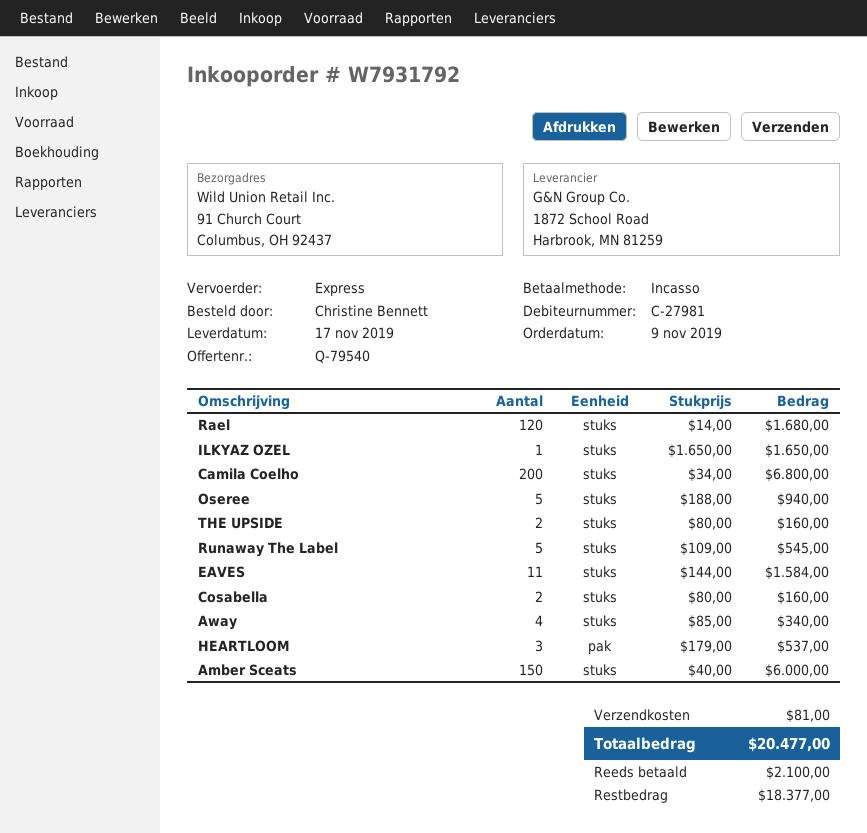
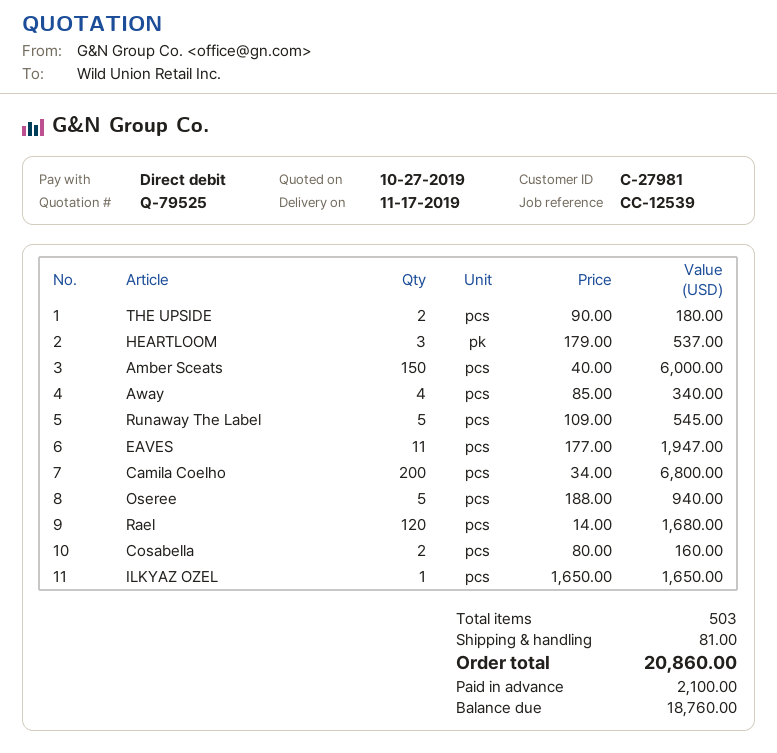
quote number: Q-79540 -> Q-79525
THE UPSIDE: 2 x 80.00 = 160.00 -> 2 x 90.00 = 180.00
EAVES: 11 x 144.00 = 1584.00 -> 11 x 177.00 = 1947.00
total: 20477.00 -> 20860.00
balance: 18377.00 -> 18760.00

